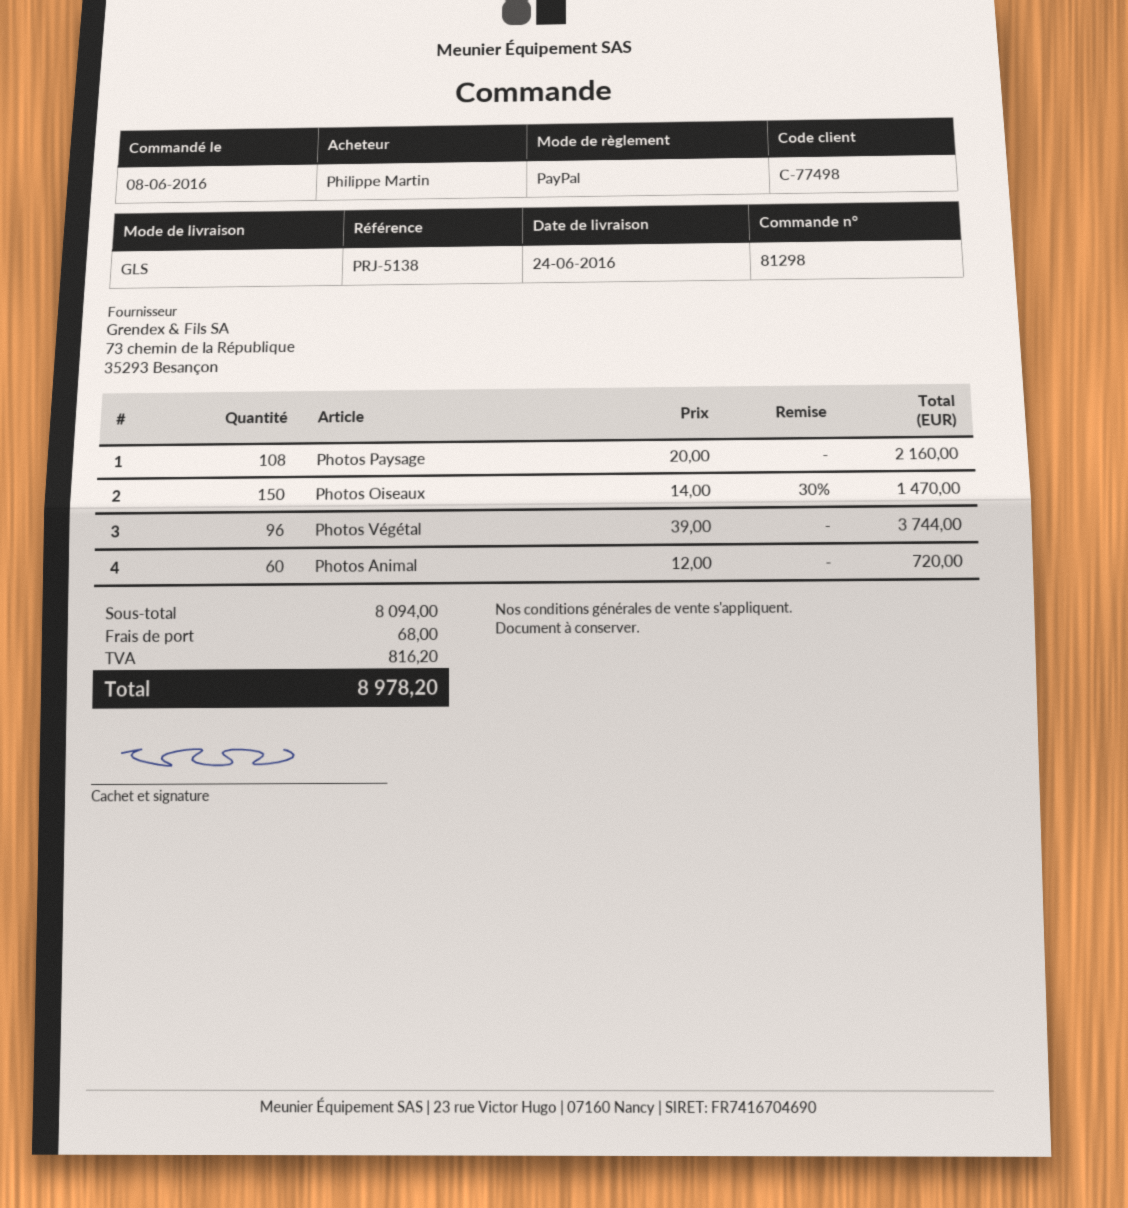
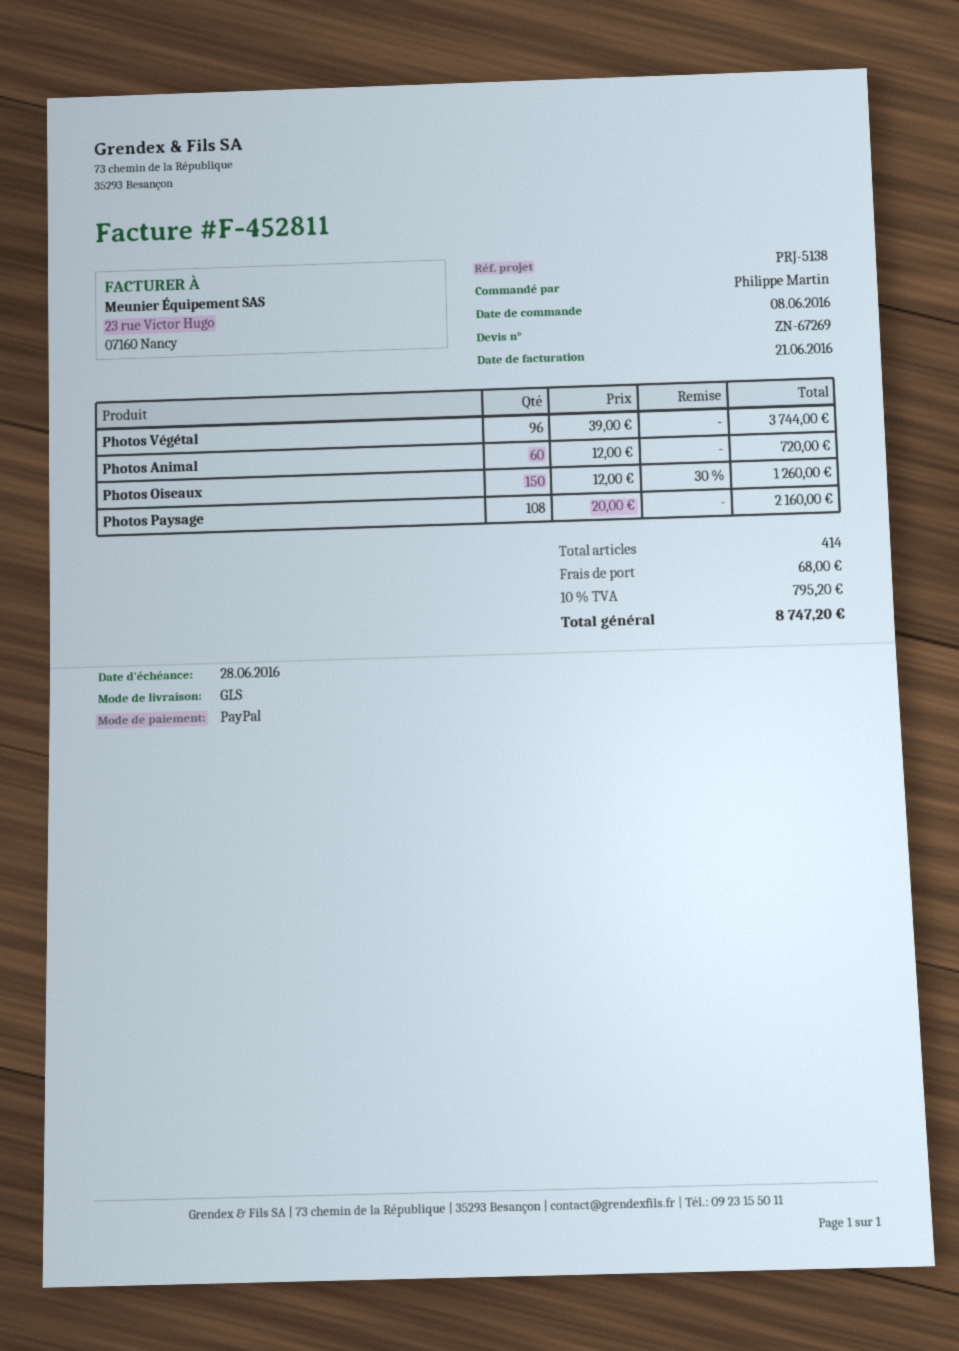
Photos Oiseaux: 150 x 14.00 - 30% = 1470.00 -> 150 x 12.00 - 30% = 1260.00
tax: 816.20 -> 795.20
total: 8978.20 -> 8747.20

